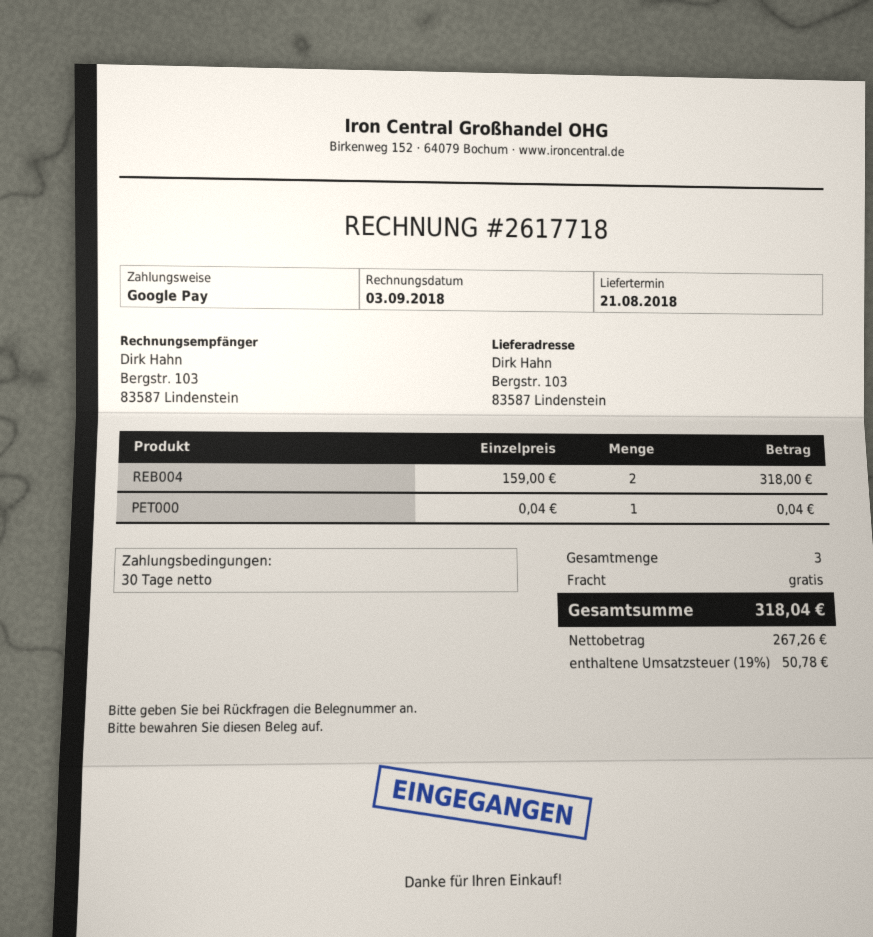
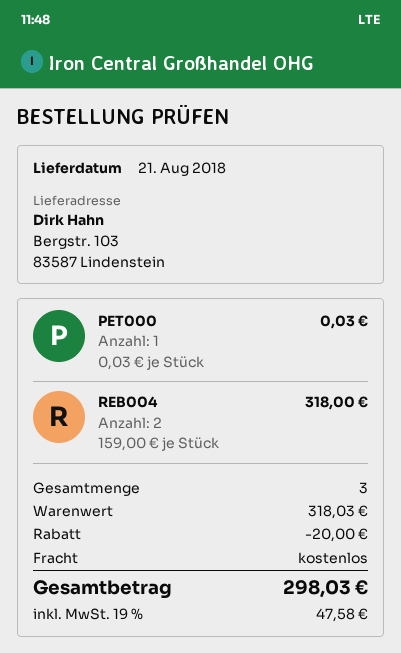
PET000: 1 x 0.04 = 0.04 -> 1 x 0.03 = 0.03
discount: none -> 20.00
tax: 19% = 50.78 -> 19% = 47.58
total: 318.04 -> 298.03

